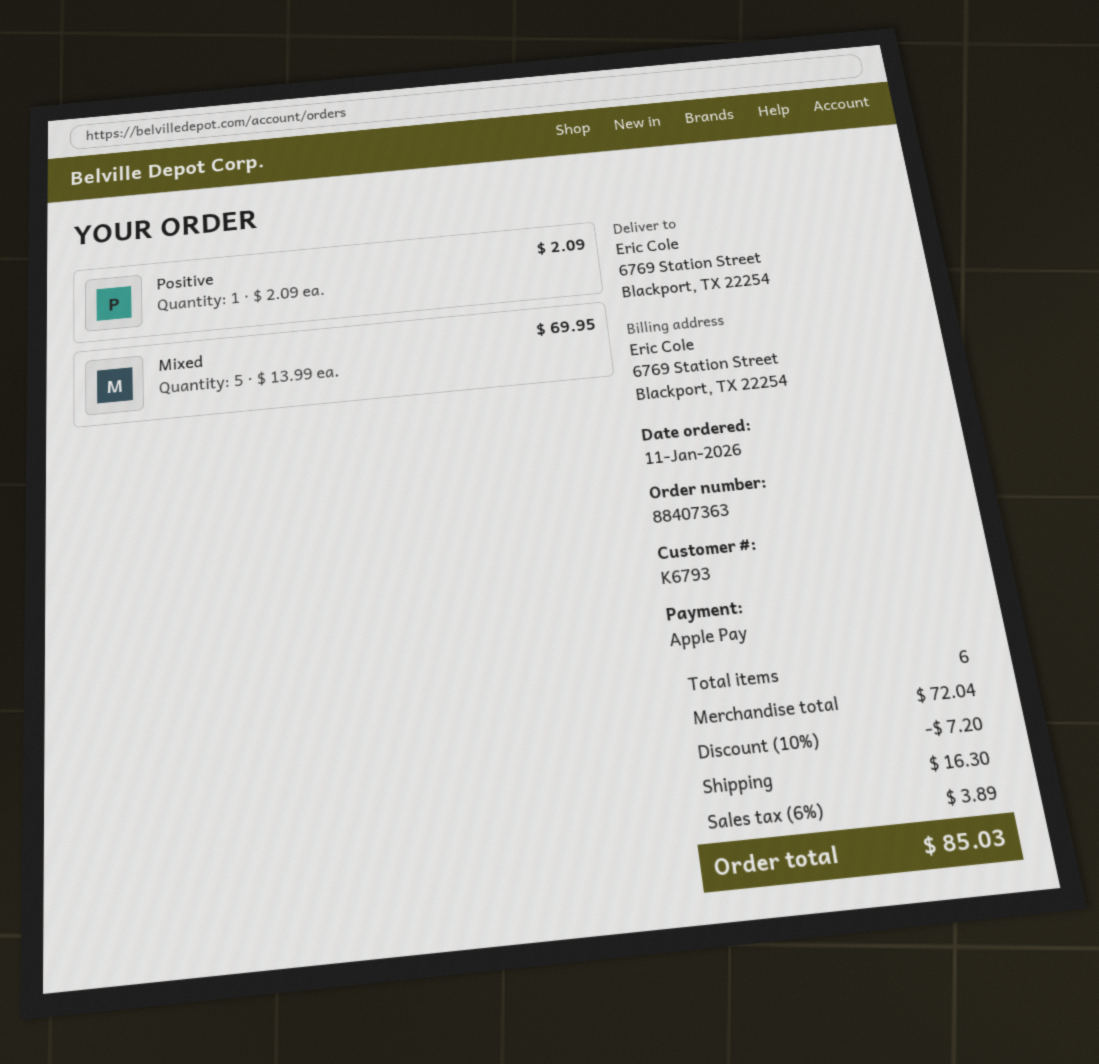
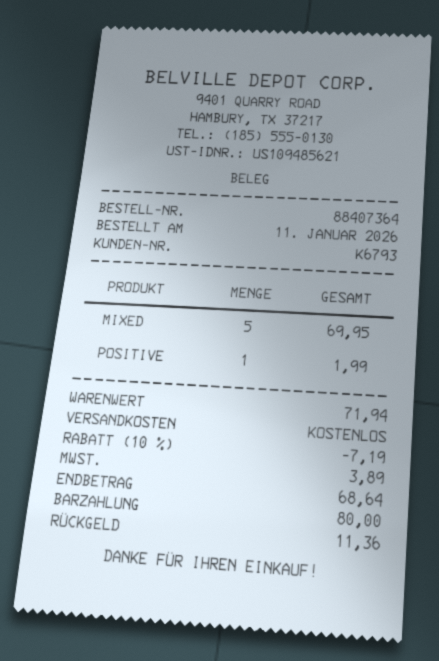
order number: 88407363 -> 88407364
payment method: Apple Pay -> cash
Positive: 1 for 2.09 -> 1 for 1.99
subtotal: 72.04 -> 71.94
discount: 10% = 7.20 -> 10% = 7.19
shipping: 16.30 -> 0.00
total: 85.03 -> 68.64

